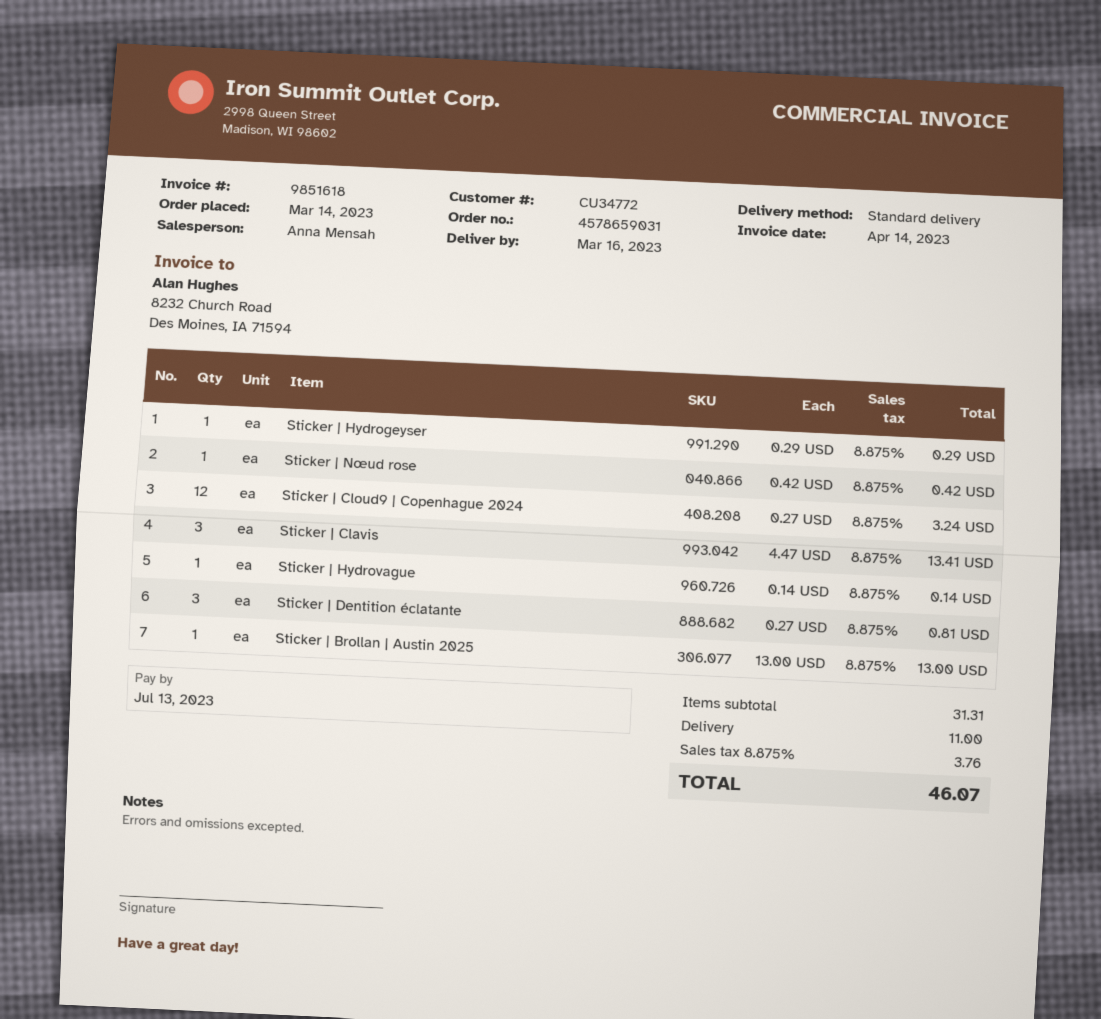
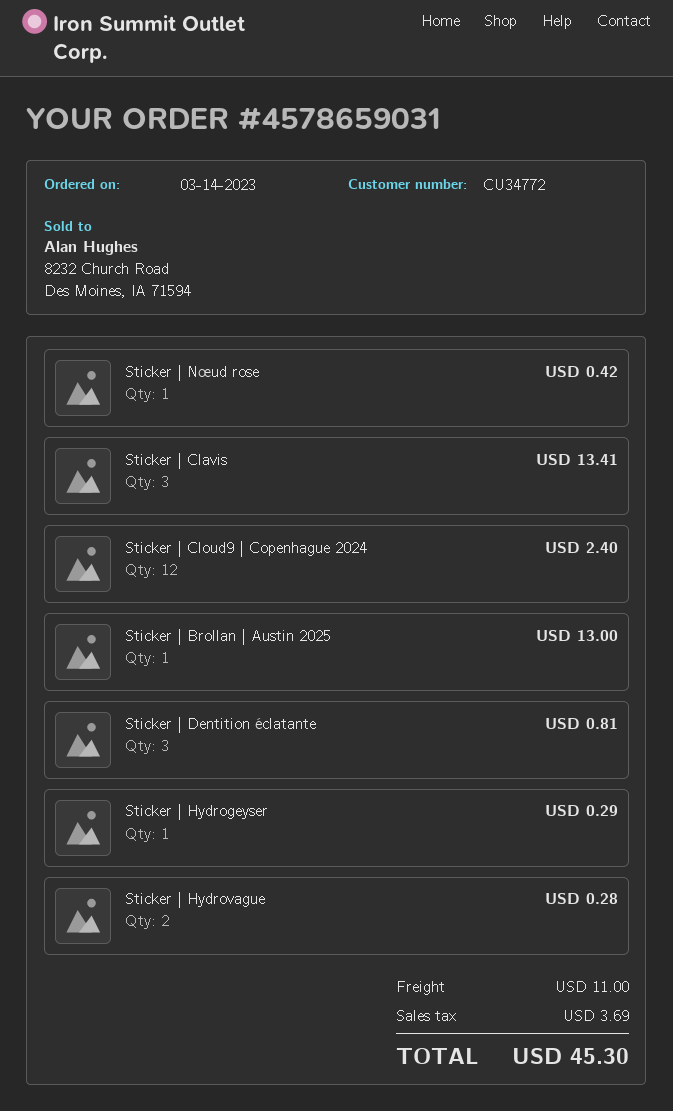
Sticker | Cloud9 | Copenhague 2024: 12 for 3.24 -> 12 for 2.40
Sticker | Hydrovague: 1 for 0.14 -> 2 for 0.28
tax: 3.76 -> 3.69
total: 46.07 -> 45.30

